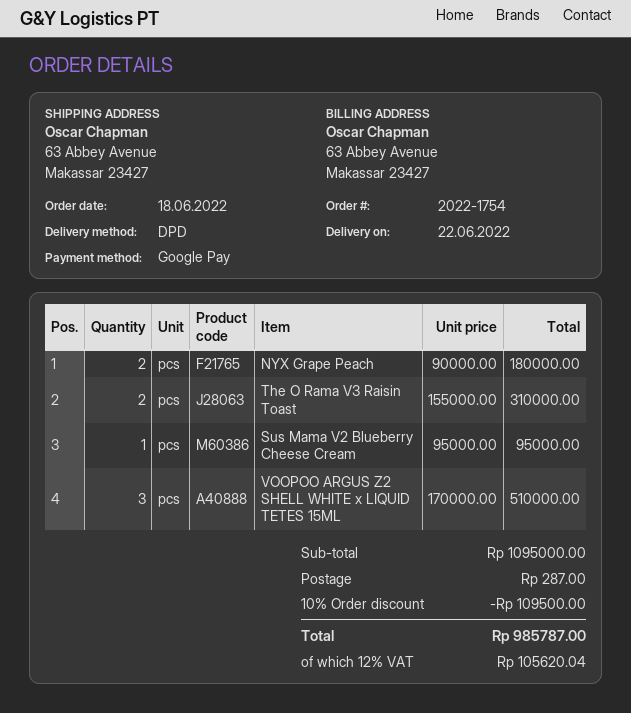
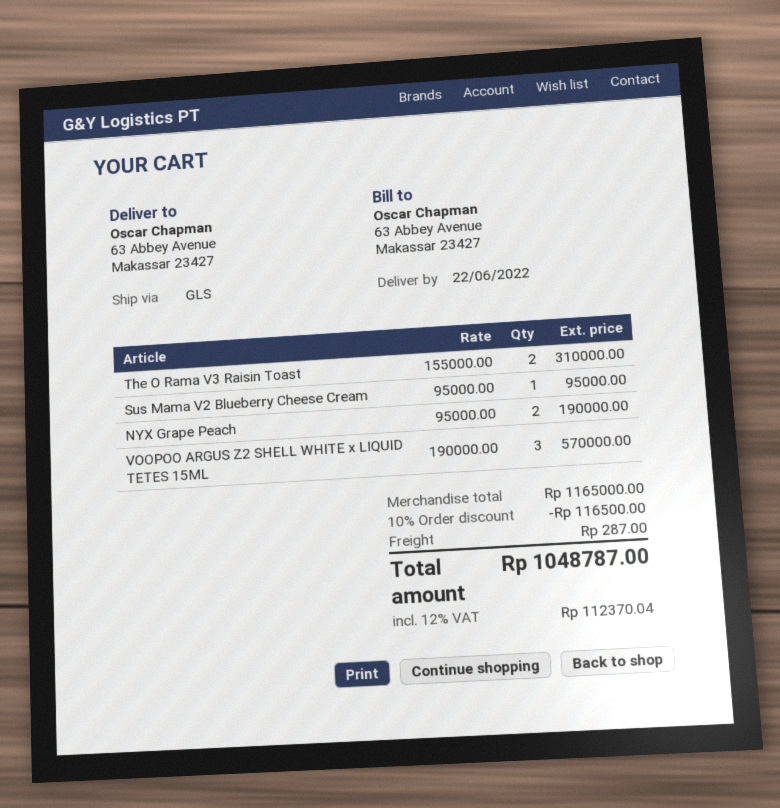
shipping method: DPD -> GLS
NYX Grape Peach: 2 x 90000.00 = 180000.00 -> 2 x 95000.00 = 190000.00
VOOPOO ARGUS Z2 SHELL WHITE x LIQUID TETES 15ML: 3 x 170000.00 = 510000.00 -> 3 x 190000.00 = 570000.00
subtotal: 1095000.00 -> 1165000.00
discount: 10% = 109500.00 -> 10% = 116500.00
tax: 12% = 105620.04 -> 12% = 112370.04
total: 985787.00 -> 1048787.00

